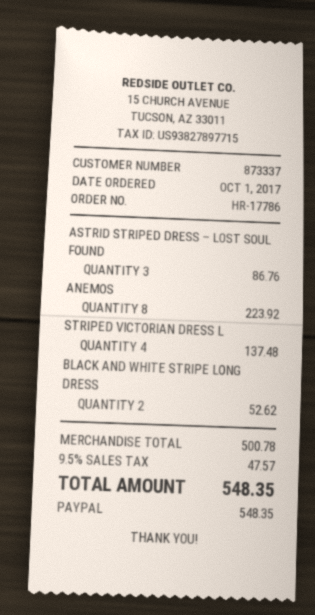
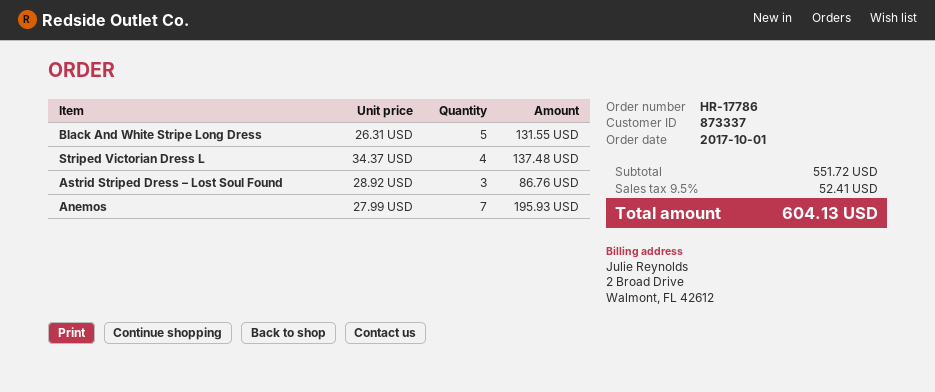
ANEMOS: 8 for 223.92 -> 7 for 195.93
BLACK AND WHITE STRIPE LONG DRESS: 2 for 52.62 -> 5 for 131.55
subtotal: 500.78 -> 551.72
tax: 9.5% = 47.57 -> 9.5% = 52.41
total: 548.35 -> 604.13

